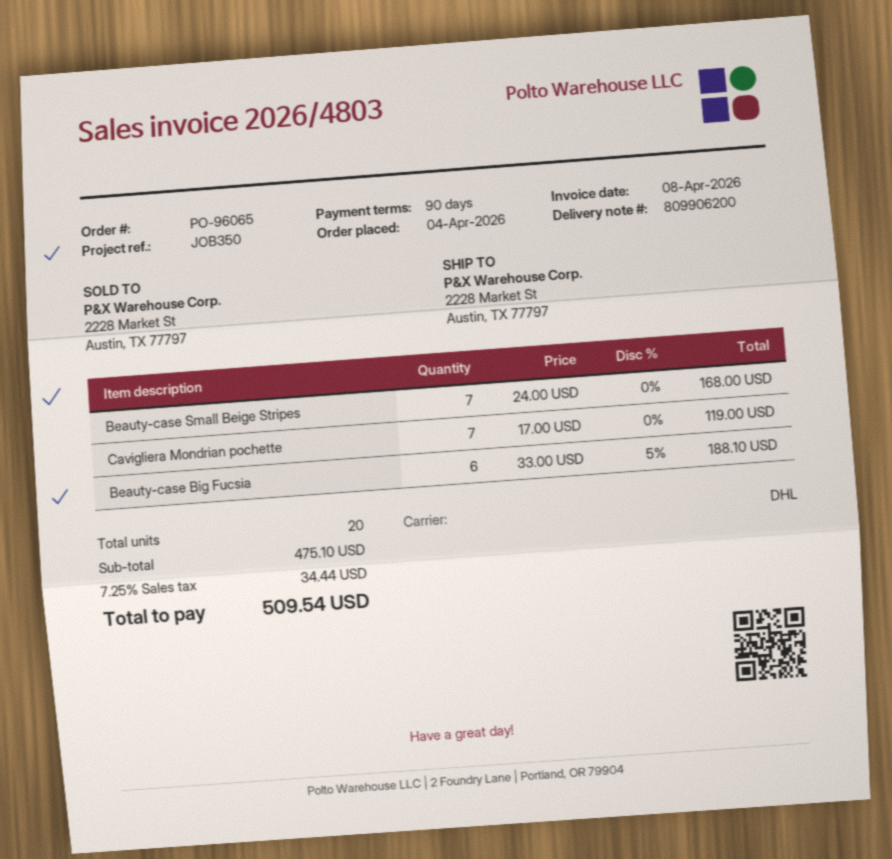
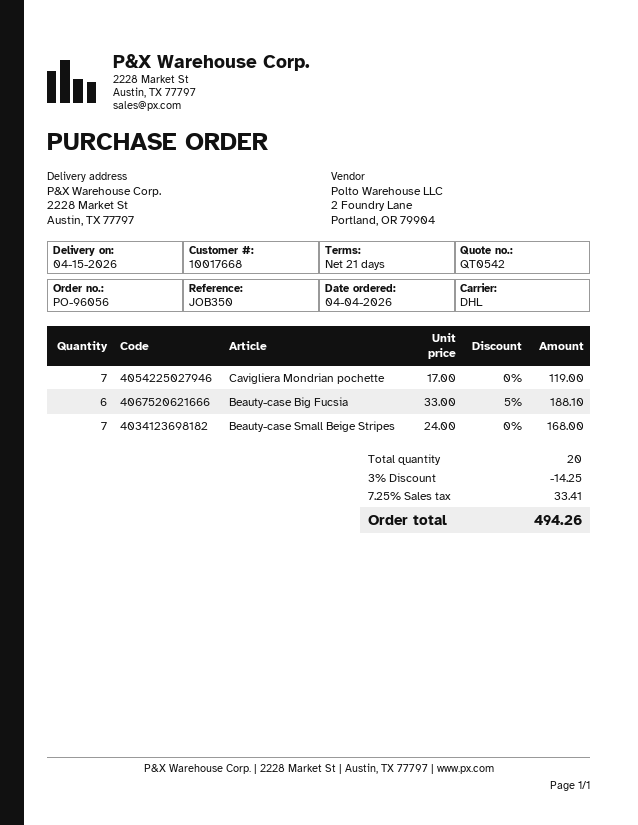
order number: PO-96065 -> PO-96056
payment terms: 90 days -> 21 days
discount: none -> 3% = 14.25
tax: 7.25% = 34.44 -> 7.25% = 33.41
total: 509.54 -> 494.26

